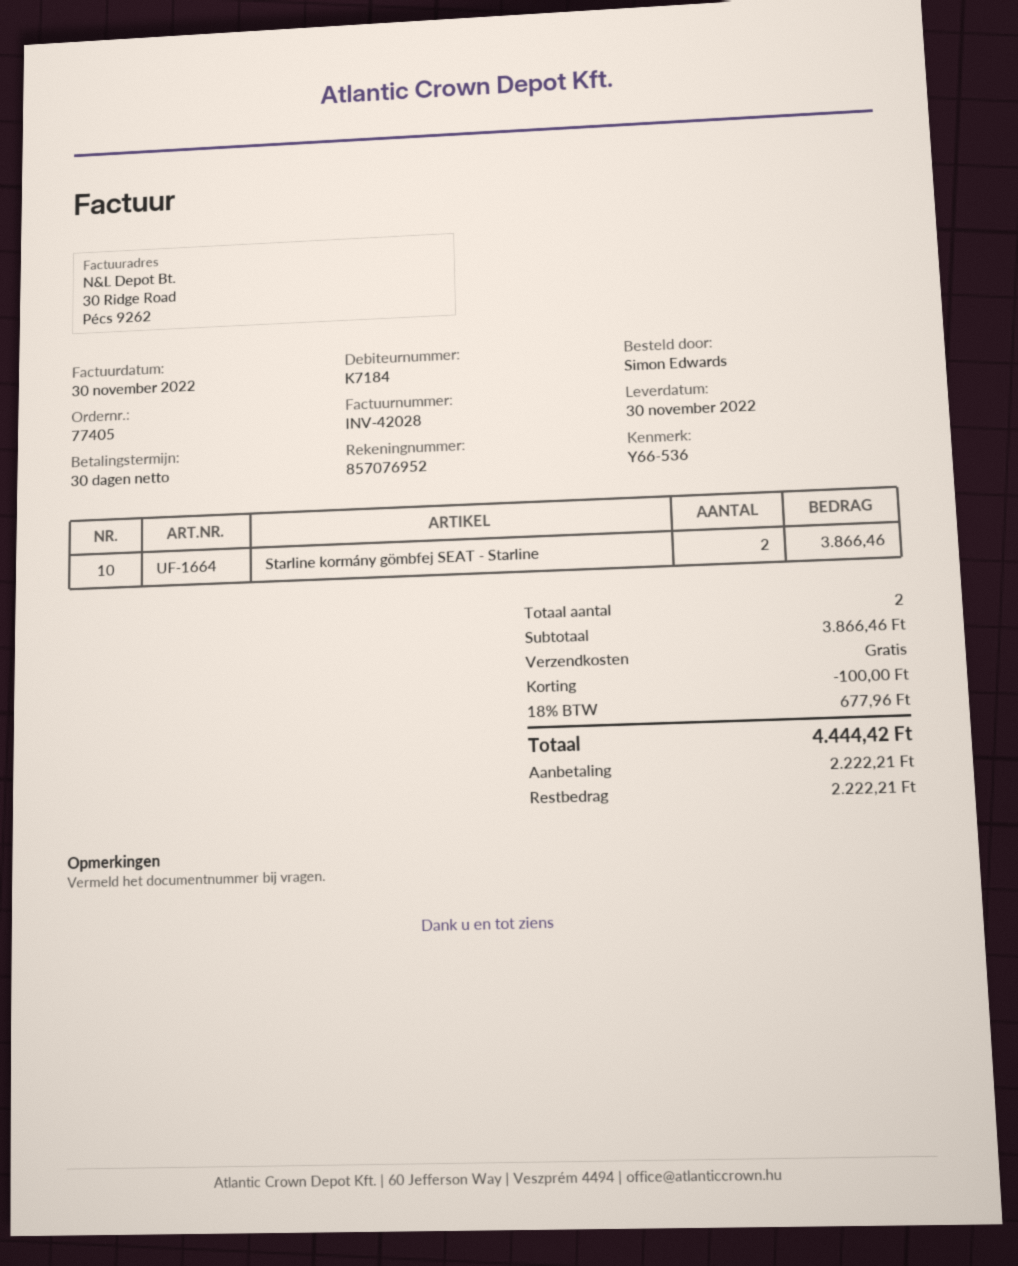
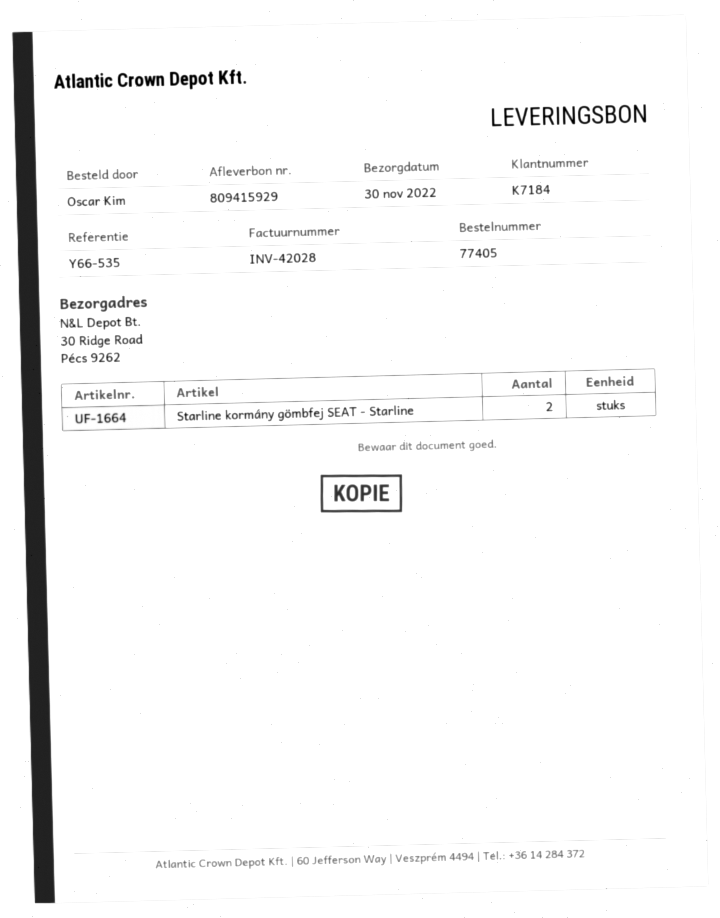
reference: Y66-536 -> Y66-535
ordered by: Simon Edwards -> Oscar Kim

